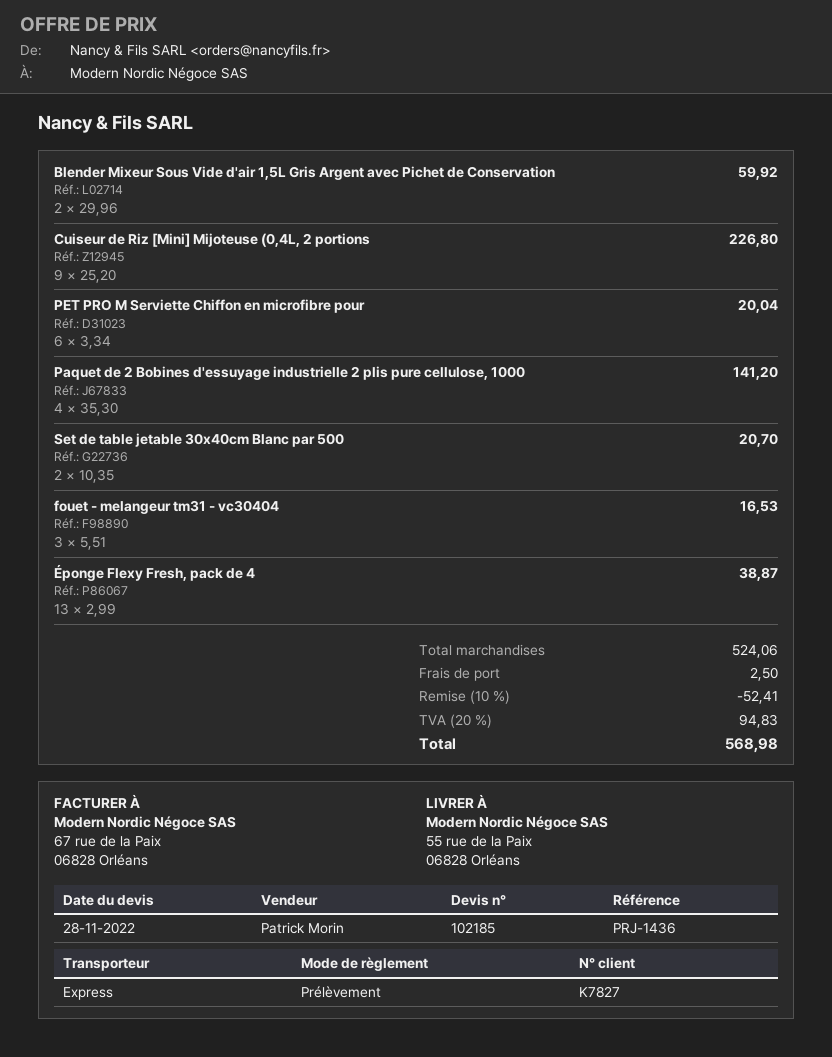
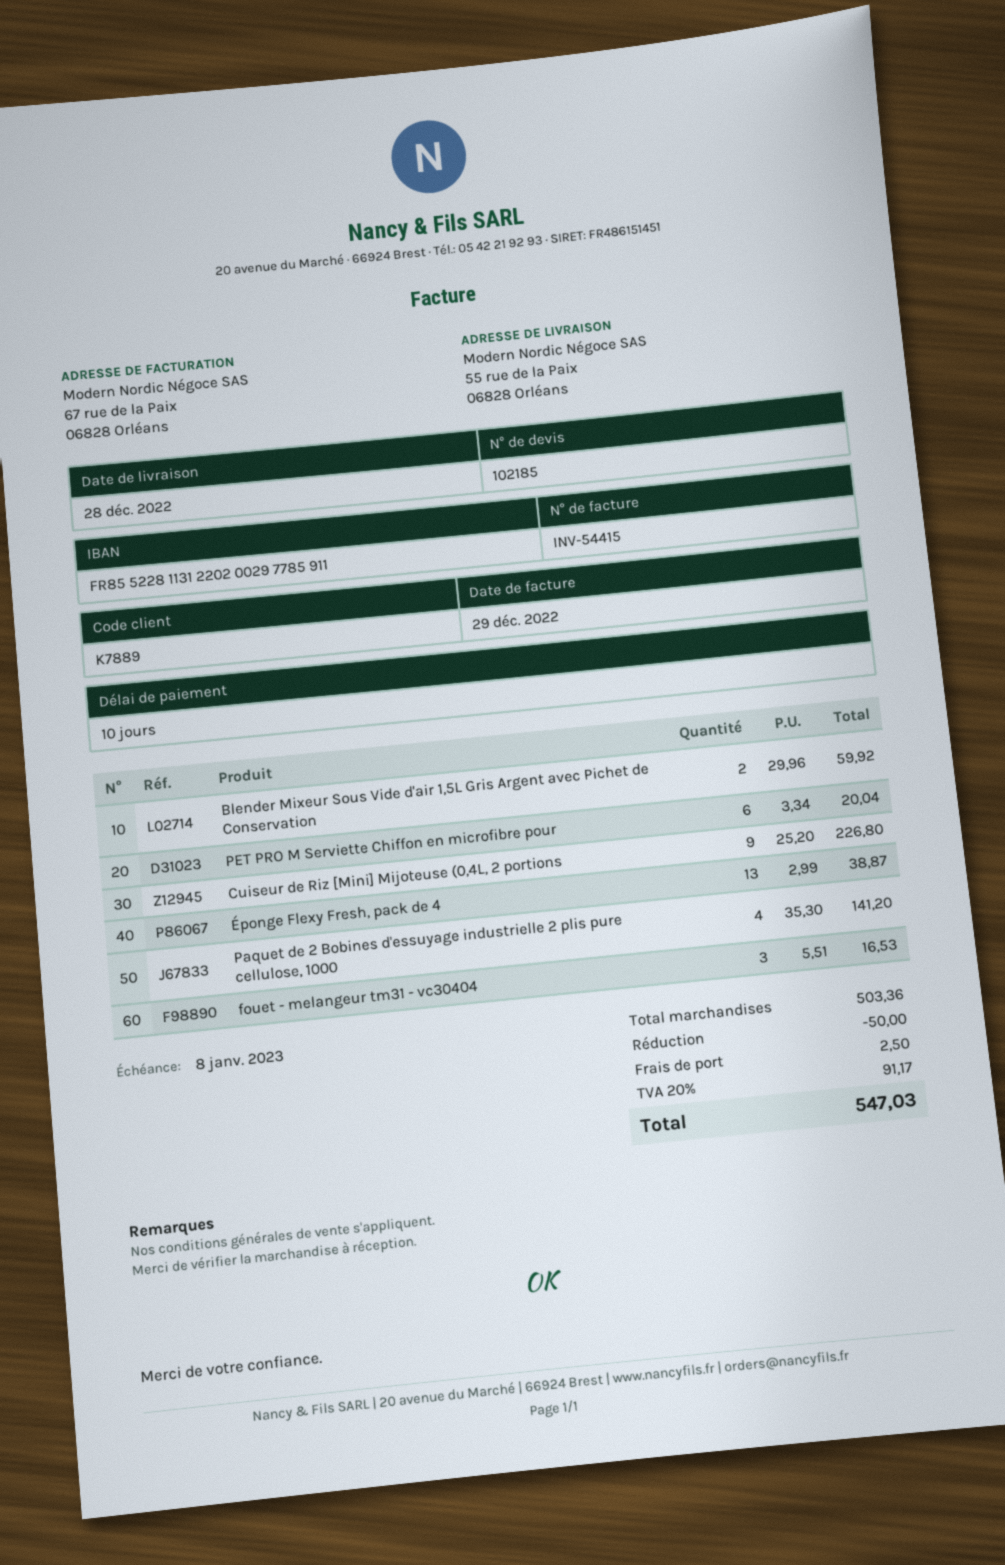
customer number: K7827 -> K7889
Set de table jetable 30x40cm Blanc par 500: 2 x 10.35 = 20.70 -> none
subtotal: 524.06 -> 503.36
discount: 52.41 -> 50.00
tax: 20% = 94.83 -> 20% = 91.17
total: 568.98 -> 547.03

